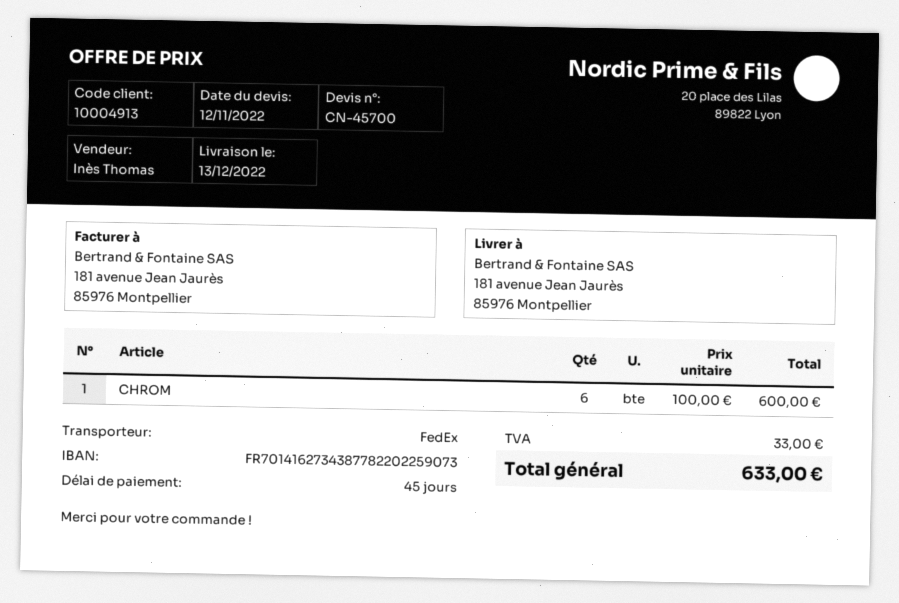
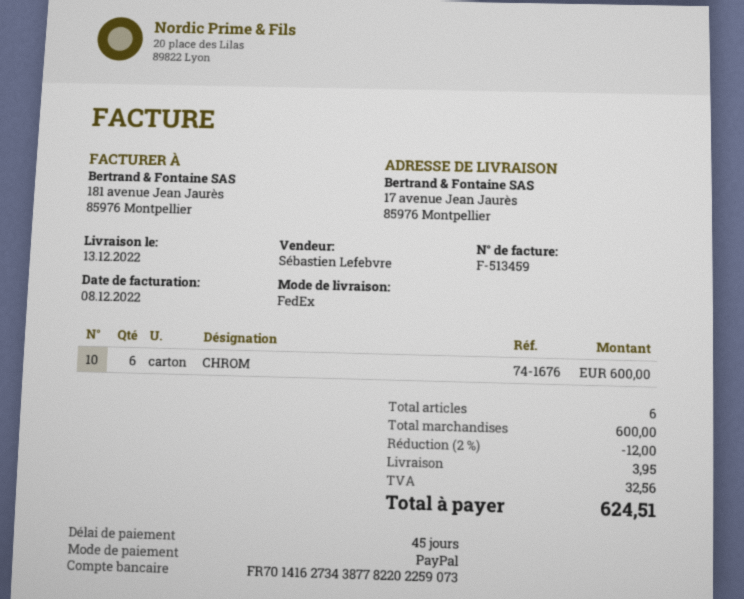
sales rep: Inès Thomas -> Sébastien Lefebvre
ship to: 181 avenue Jean Jaurès, 85976 Montpellier -> 17 avenue Jean Jaurès, 85976 Montpellier
discount: none -> 2% = 12.00
shipping: none -> 3.95
tax: 33.00 -> 32.56
total: 633.00 -> 624.51

